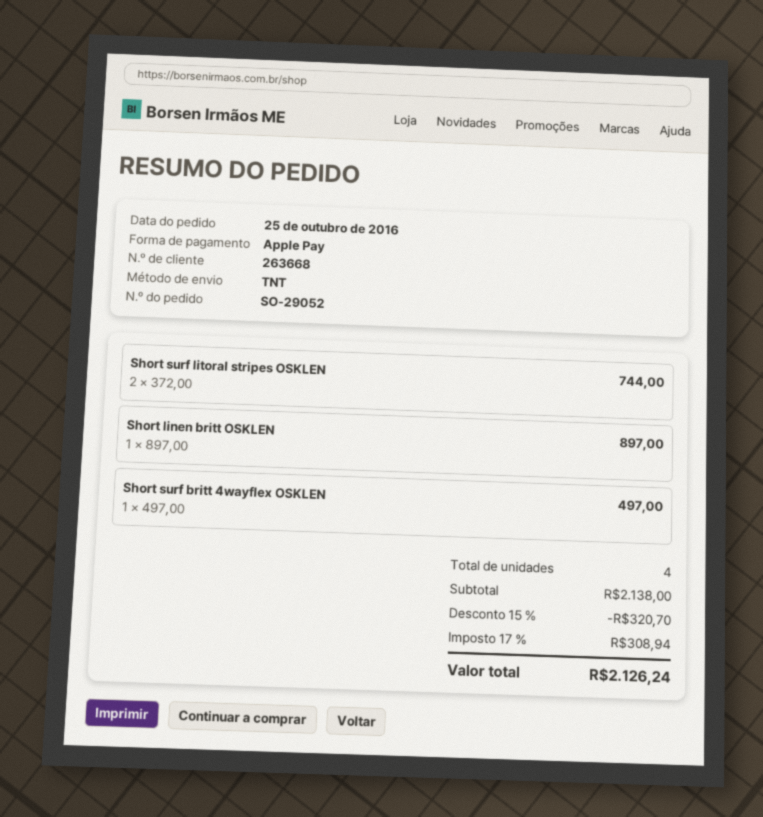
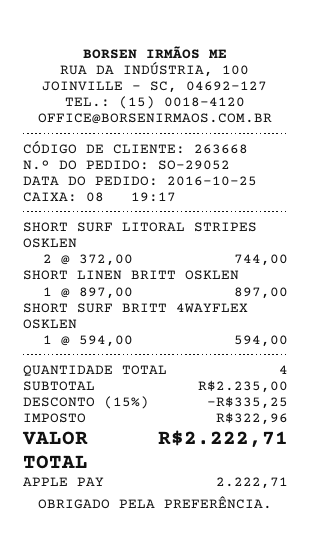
Short surf britt 4wayflex OSKLEN: 1 x 497.00 = 497.00 -> 1 x 594.00 = 594.00
subtotal: 2138.00 -> 2235.00
discount: 15% = 320.70 -> 15% = 335.25
tax: 308.94 -> 322.96
total: 2126.24 -> 2222.71

